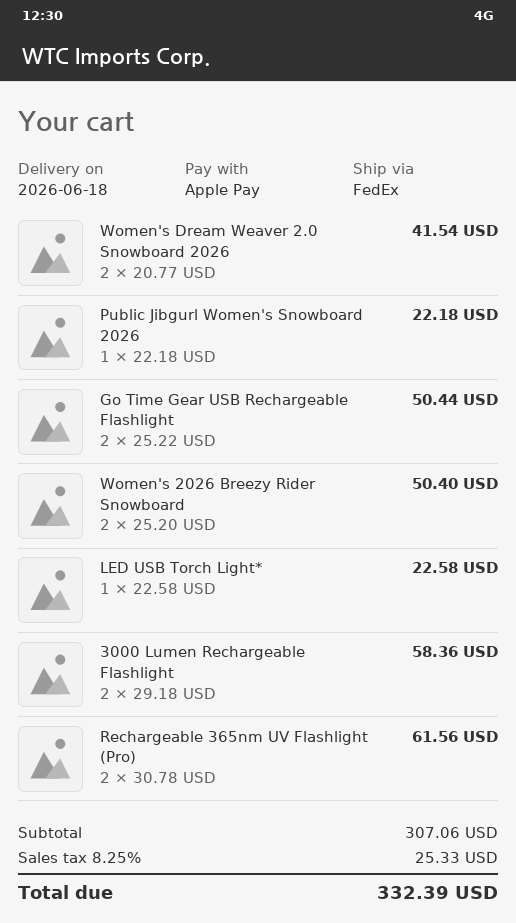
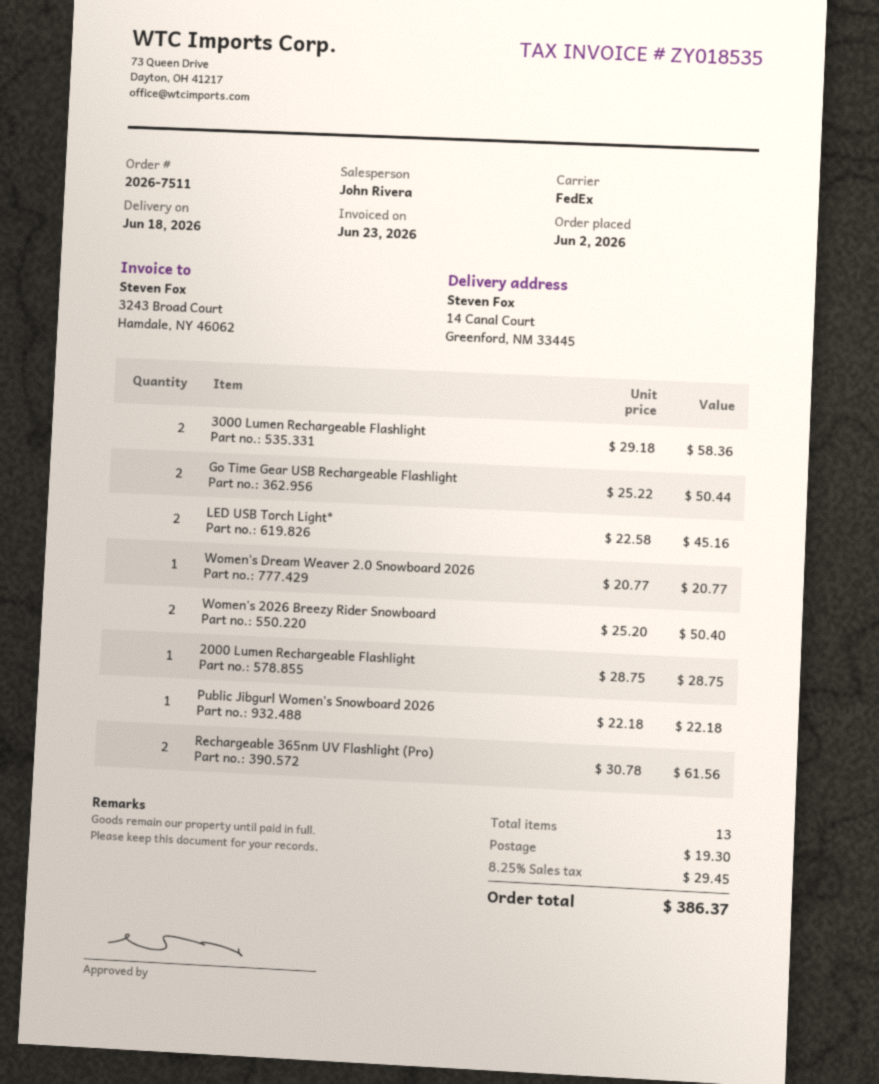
Women's Dream Weaver 2.0 Snowboard 2026: 2 x 20.77 = 41.54 -> 1 x 20.77 = 20.77
LED USB Torch Light*: 1 x 22.58 = 22.58 -> 2 x 22.58 = 45.16
2000 Lumen Rechargeable Flashlight: none -> 1 x 28.75 = 28.75
shipping: none -> 19.30
tax: 8.25% = 25.33 -> 8.25% = 29.45
total: 332.39 -> 386.37

